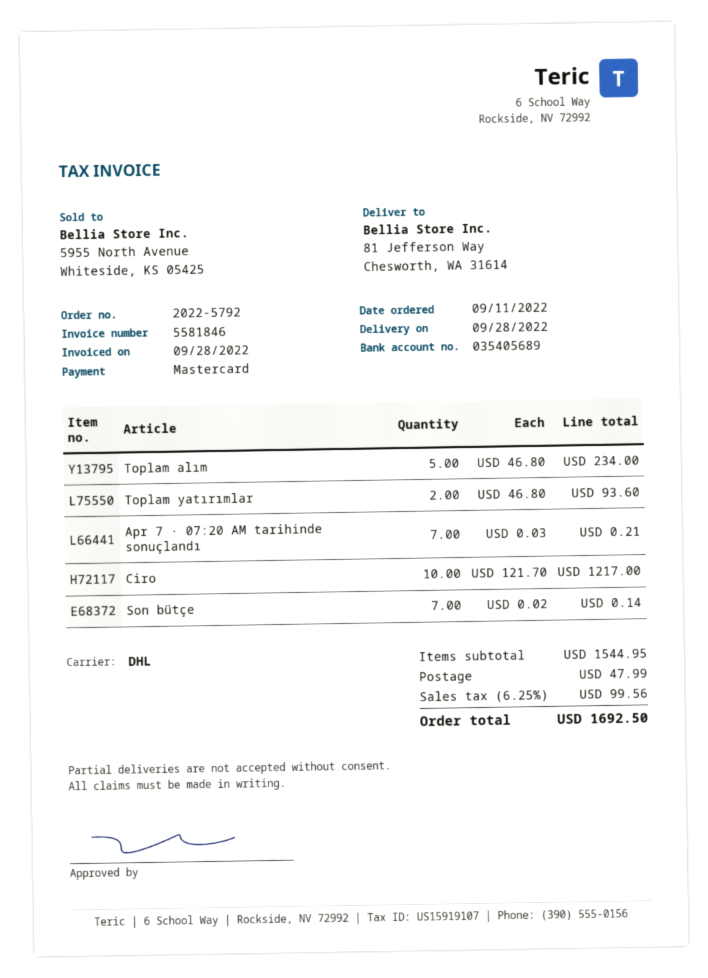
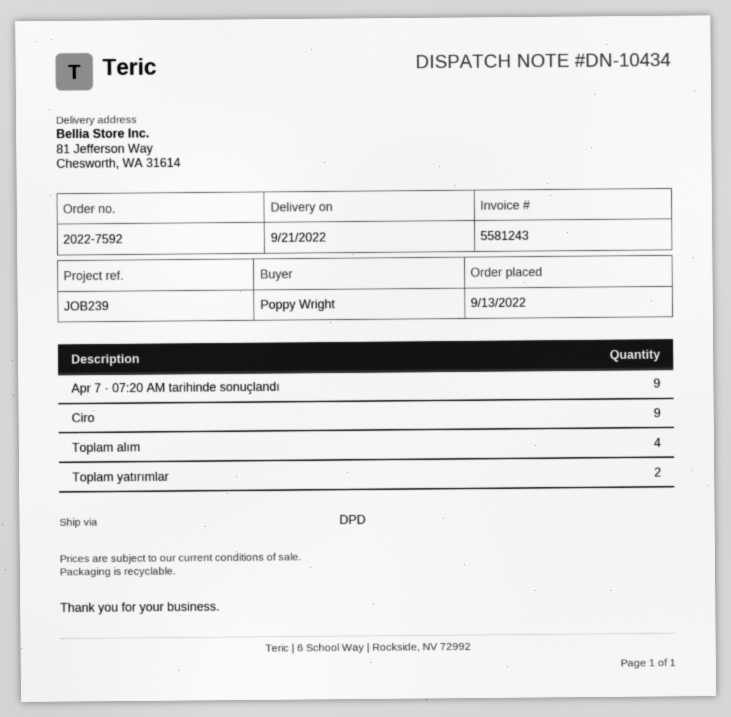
order number: 2022-5792 -> 2022-7592
order date: 2022-09-11 -> 2022-09-13
delivery date: 2022-09-28 -> 2022-09-21
invoice number: 5581846 -> 5581243
shipping method: DHL -> DPD
Toplam alım: 5 -> 4
Apr 7 · 07:20 AM tarihinde sonuçlandı: 7 -> 9
Ciro: 10 -> 9
Son bütçe: 7 -> none

